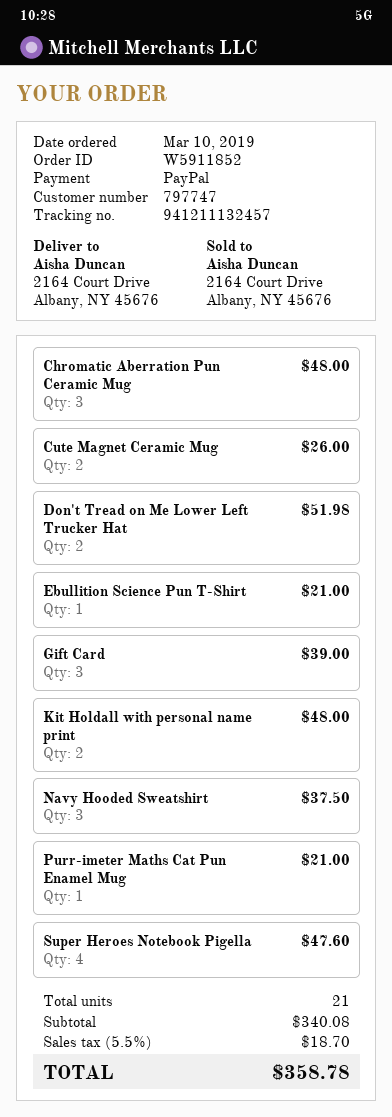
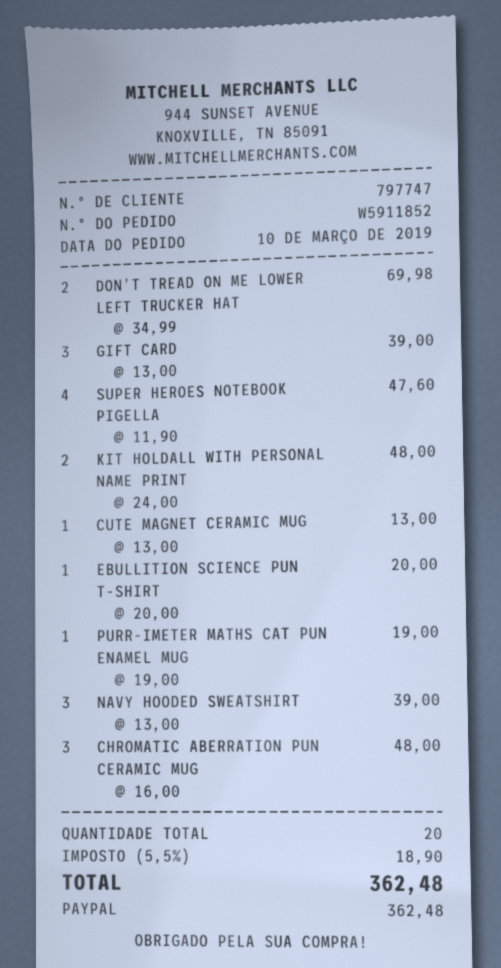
Cute Magnet Ceramic Mug: 2 for 26.00 -> 1 for 13.00
Don't Tread on Me Lower Left Trucker Hat: 2 for 51.98 -> 2 for 69.98
Ebullition Science Pun T-Shirt: 1 for 21.00 -> 1 for 20.00
Navy Hooded Sweatshirt: 3 for 37.50 -> 3 for 39.00
Purr-imeter Maths Cat Pun Enamel Mug: 1 for 21.00 -> 1 for 19.00
total quantity: 21 -> 20
tax: 5.5% = 18.70 -> 5.5% = 18.90
total: 358.78 -> 362.48

